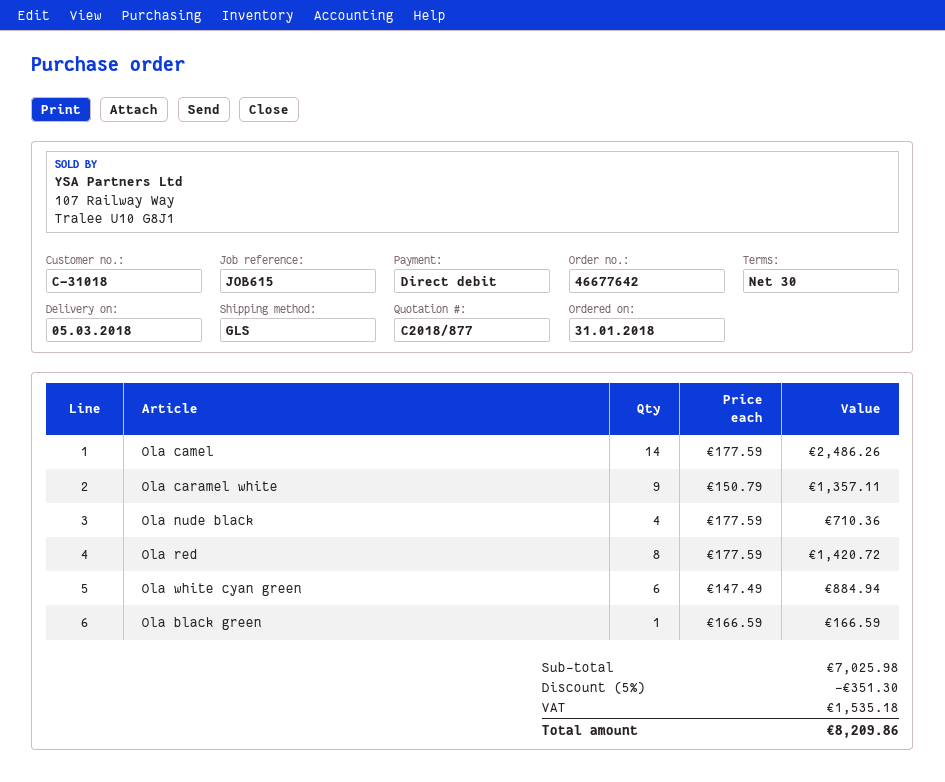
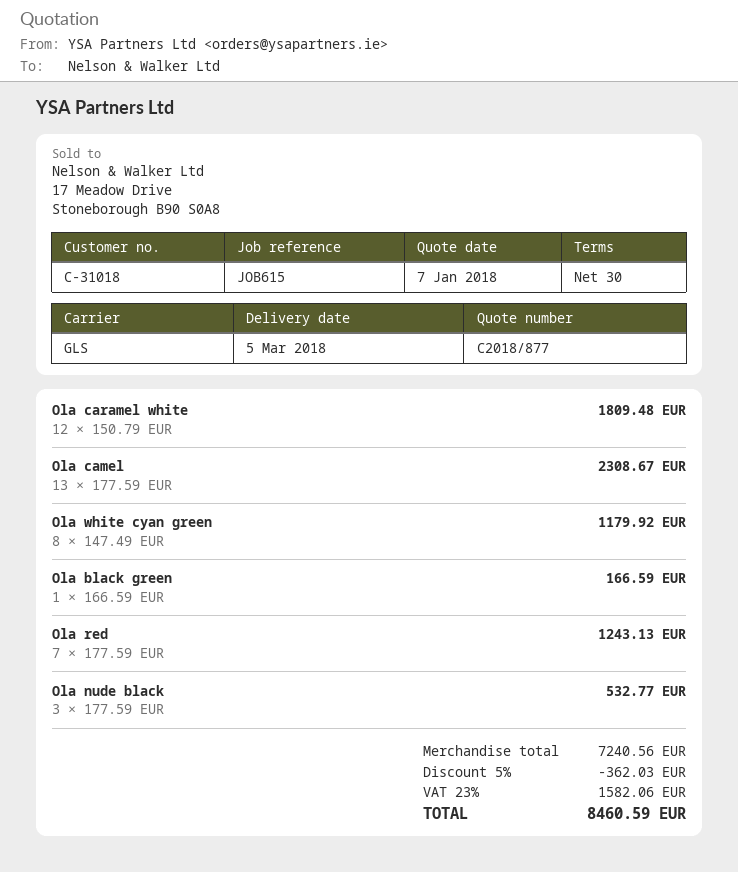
Ola camel: 14 x 177.59 = 2486.26 -> 13 x 177.59 = 2308.67
Ola caramel white: 9 x 150.79 = 1357.11 -> 12 x 150.79 = 1809.48
Ola nude black: 4 x 177.59 = 710.36 -> 3 x 177.59 = 532.77
Ola red: 8 x 177.59 = 1420.72 -> 7 x 177.59 = 1243.13
Ola white cyan green: 6 x 147.49 = 884.94 -> 8 x 147.49 = 1179.92
subtotal: 7025.98 -> 7240.56
discount: 5% = 351.30 -> 5% = 362.03
tax: 1535.18 -> 1582.06
total: 8209.86 -> 8460.59

